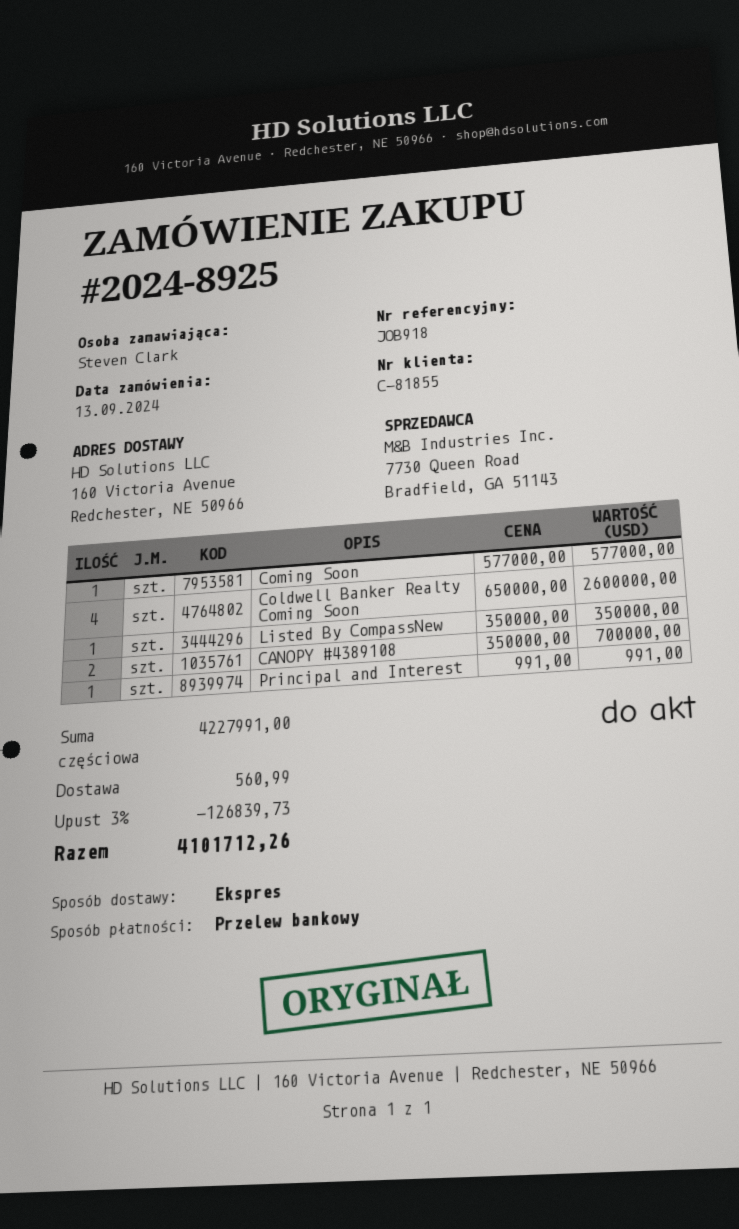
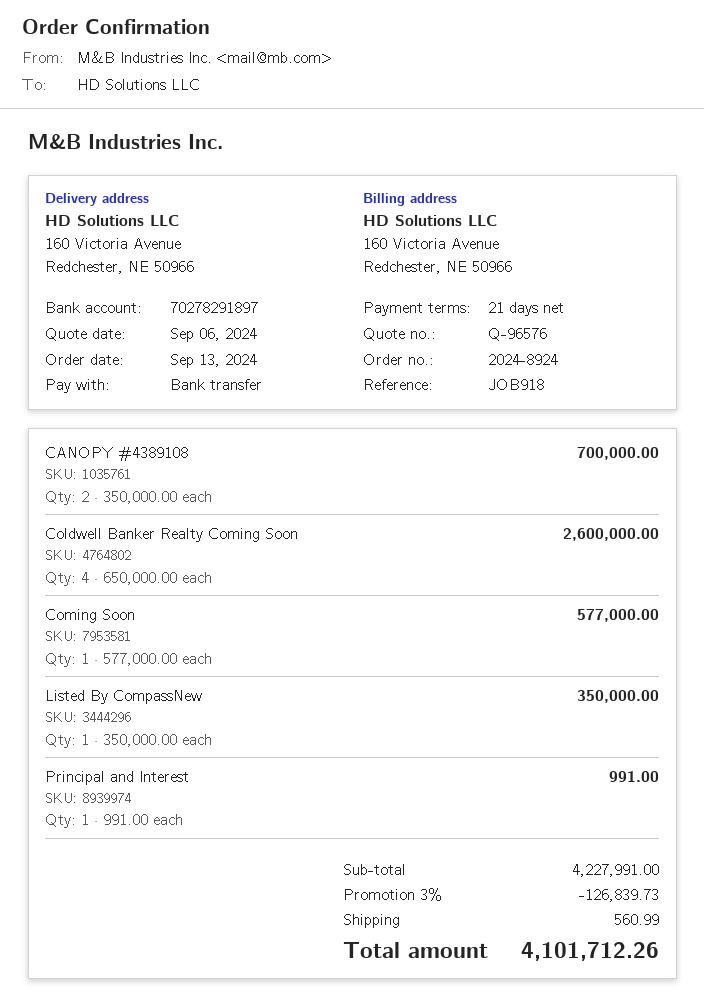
order number: 2024-8925 -> 2024-8924

